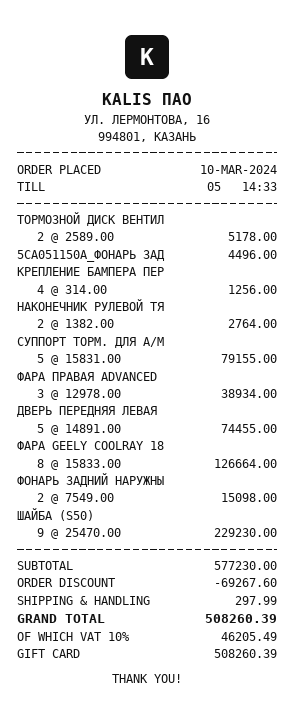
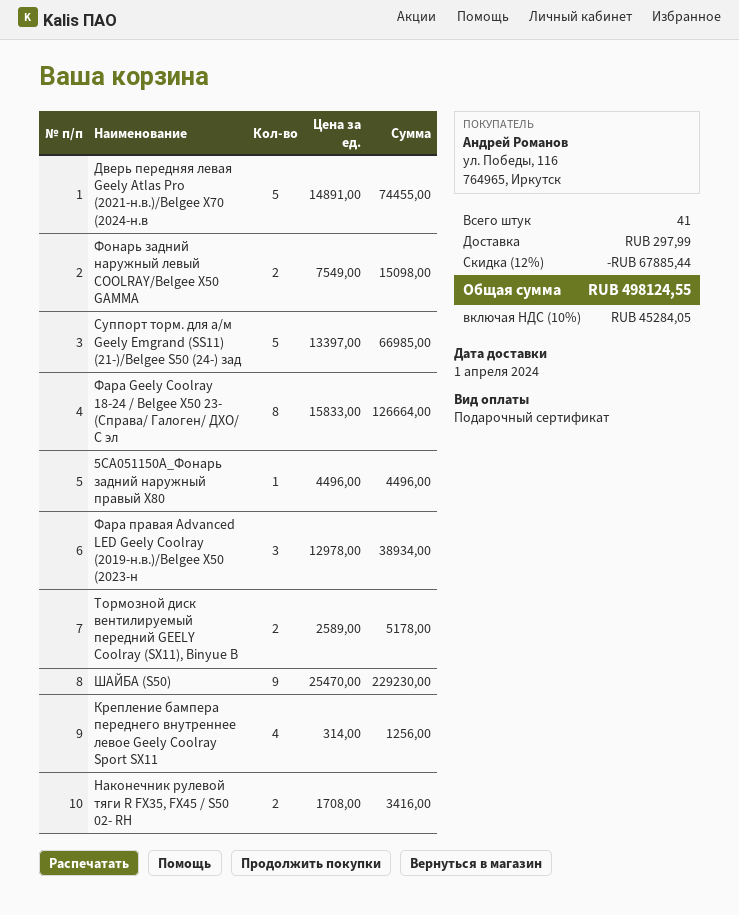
НАКОНЕЧНИК РУЛЕВОЙ ТЯ: 2 x 1382.00 = 2764.00 -> 2 x 1708.00 = 3416.00
СУППОРТ ТОРМ. ДЛЯ А/М: 5 x 15831.00 = 79155.00 -> 5 x 13397.00 = 66985.00
discount: 69267.60 -> 67885.44
tax: 10% = 46205.49 -> 10% = 45284.05
total: 508260.39 -> 498124.55

